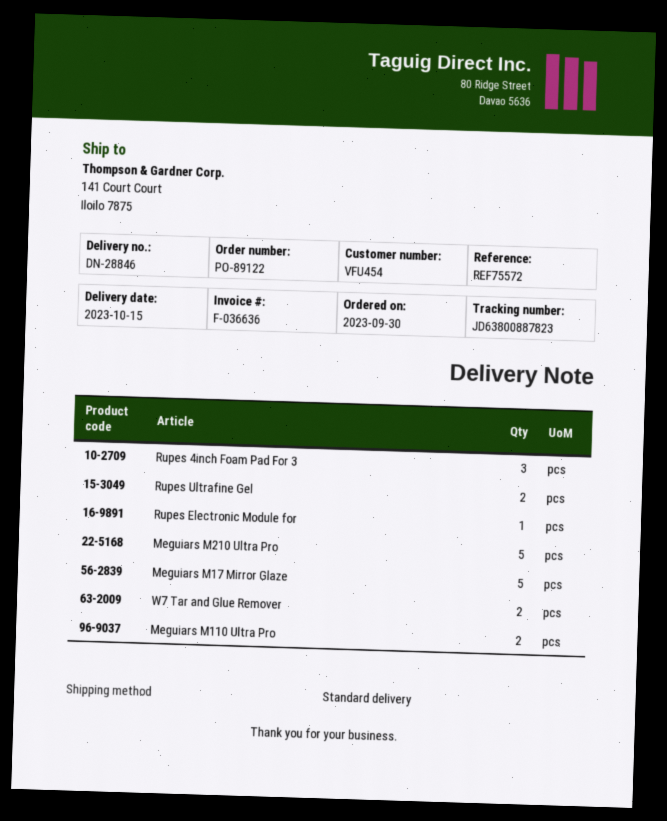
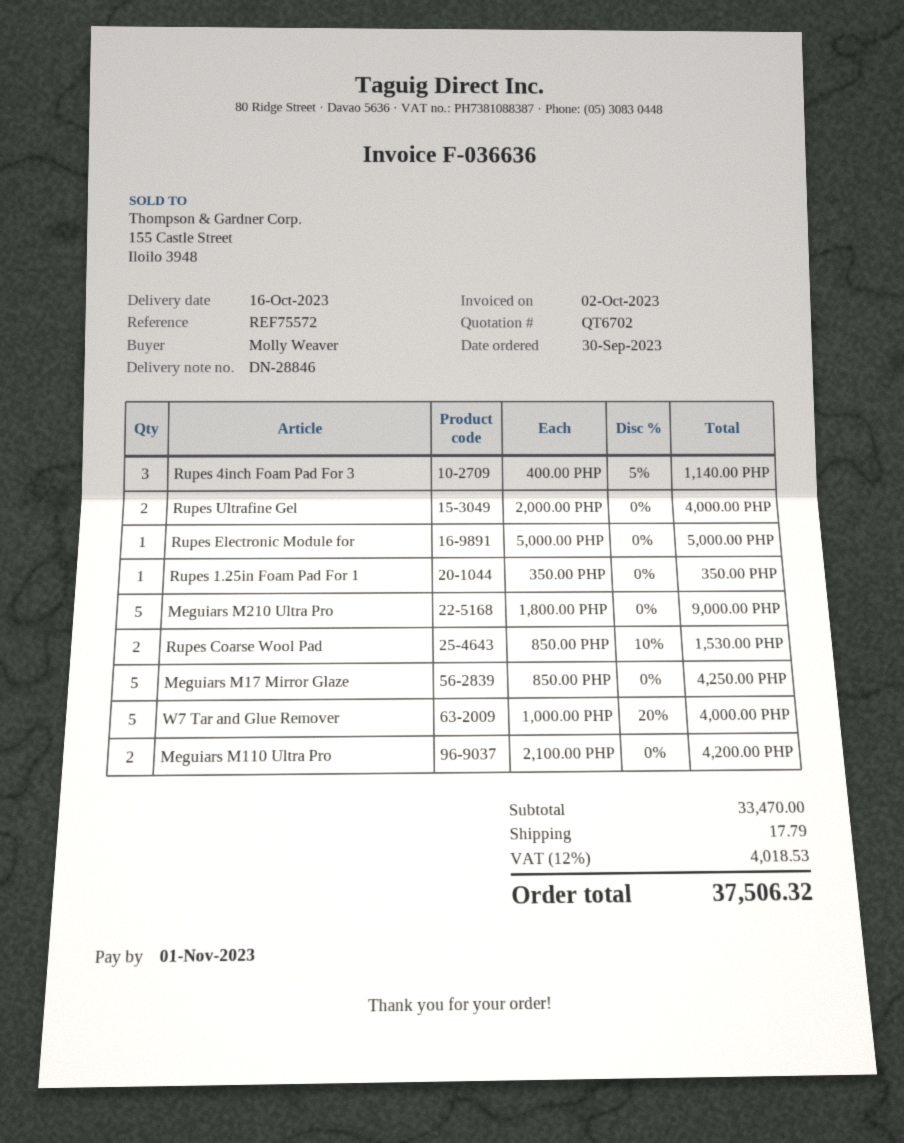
delivery date: 2023-10-15 -> 2023-10-16
W7 Tar and Glue Remover: 2 -> 5
Rupes 1.25in Foam Pad For 1: none -> 1
Rupes Coarse Wool Pad: none -> 2

